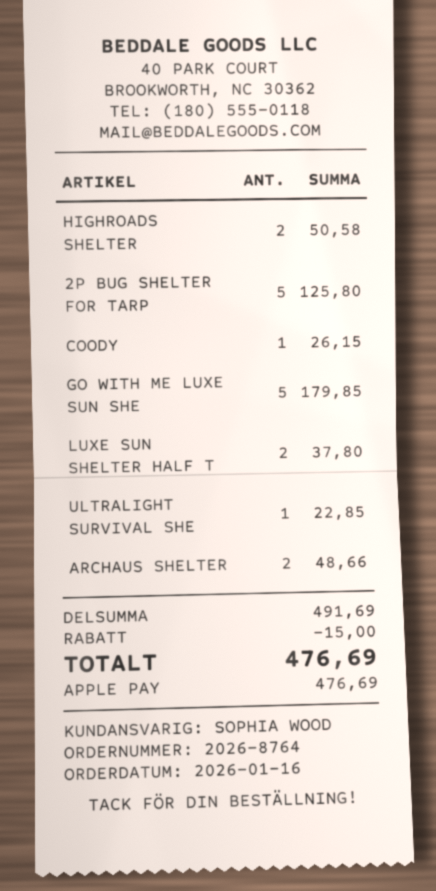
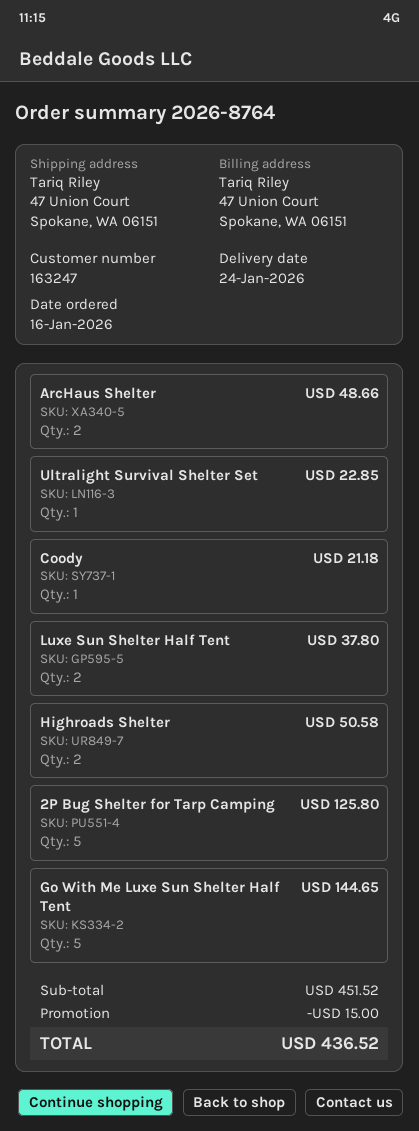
COODY: 1 for 26.15 -> 1 for 21.18
GO WITH ME LUXE SUN SHE: 5 for 179.85 -> 5 for 144.65
subtotal: 491.69 -> 451.52
total: 476.69 -> 436.52

